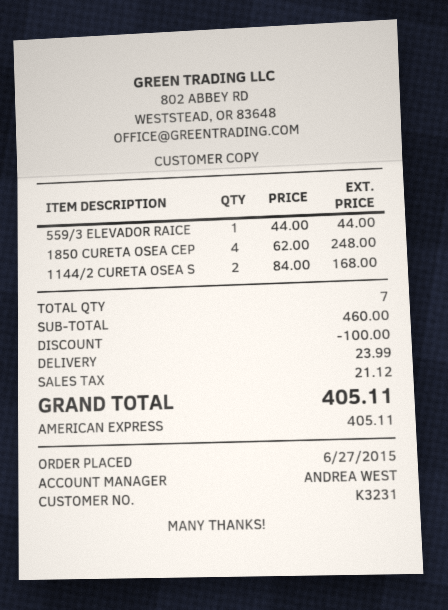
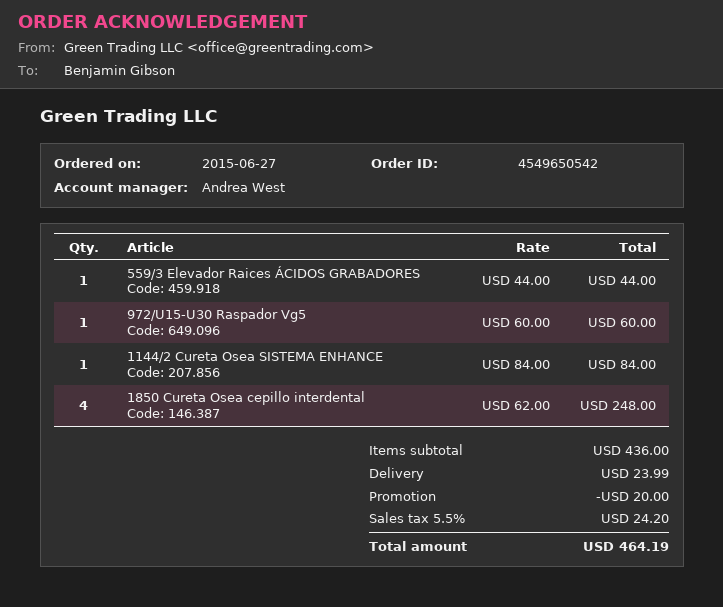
1144/2 CURETA OSEA S: 2 x 84.00 = 168.00 -> 1 x 84.00 = 84.00
972/U15-U30 Raspador Vg5: none -> 1 x 60.00 = 60.00
subtotal: 460.00 -> 436.00
discount: 100.00 -> 20.00
tax: 21.12 -> 24.20
total: 405.11 -> 464.19

